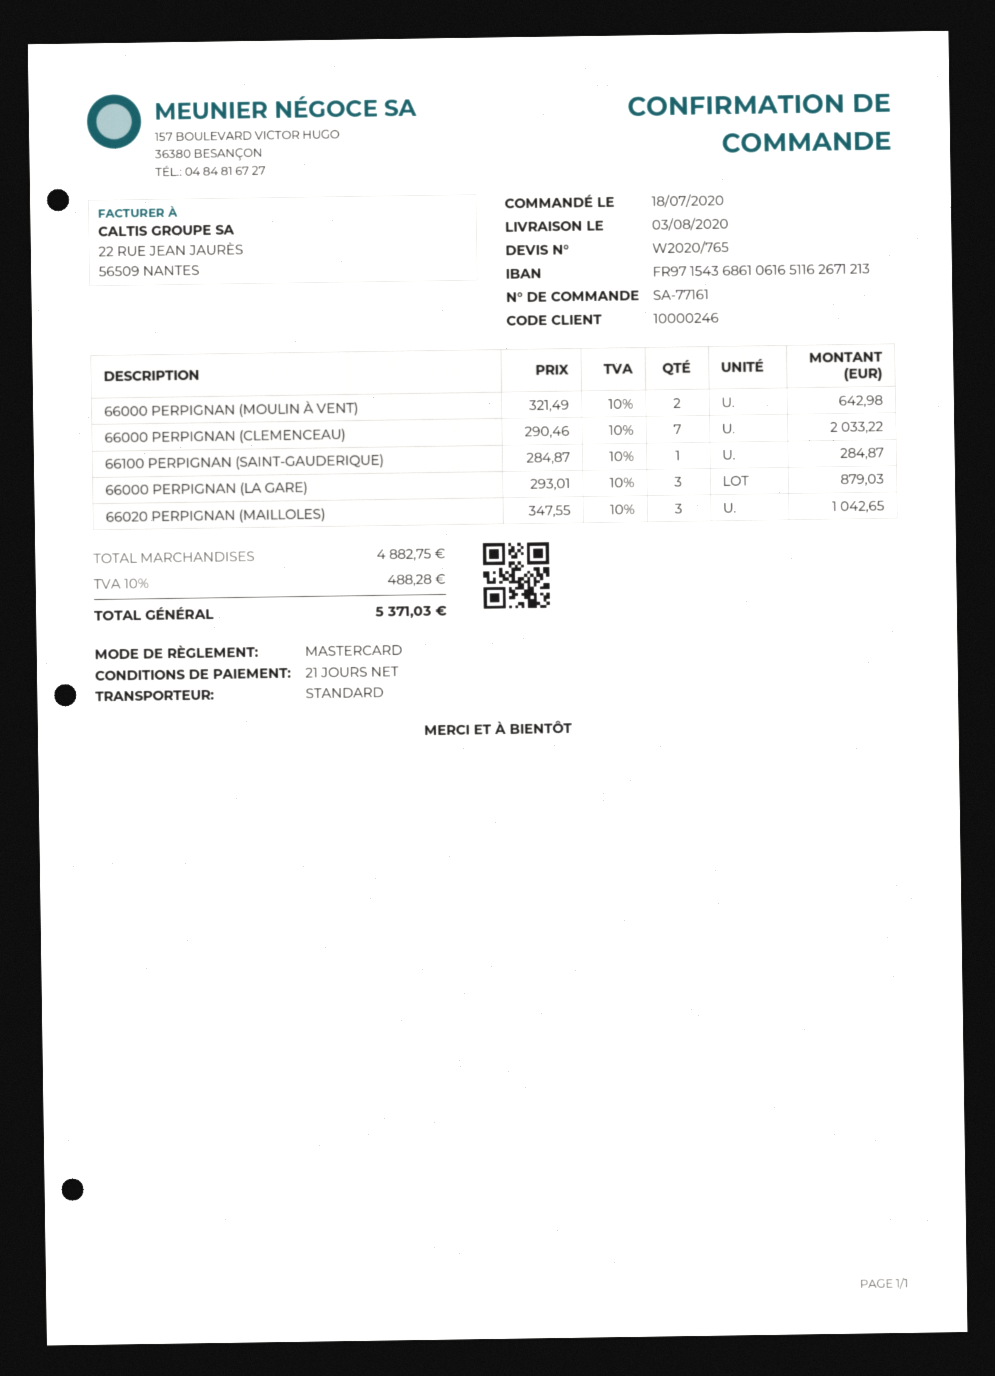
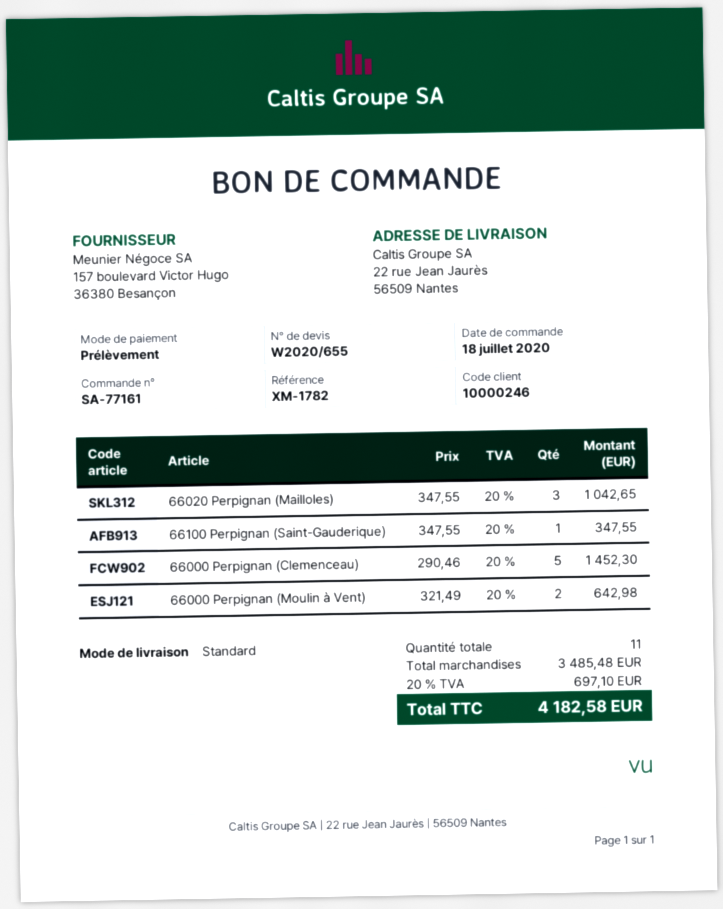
quote number: W2020/765 -> W2020/655
payment method: Mastercard -> direct debit
66000 PERPIGNAN (CLEMENCEAU): 7 x 290.46 = 2033.22 -> 5 x 290.46 = 1452.30
66100 PERPIGNAN (SAINT-GAUDERIQUE): 1 x 284.87 = 284.87 -> 1 x 347.55 = 347.55
66000 PERPIGNAN (LA GARE): 3 x 293.01 = 879.03 -> none
subtotal: 4882.75 -> 3485.48
tax: 10% = 488.28 -> 20% = 697.10
total: 5371.03 -> 4182.58

